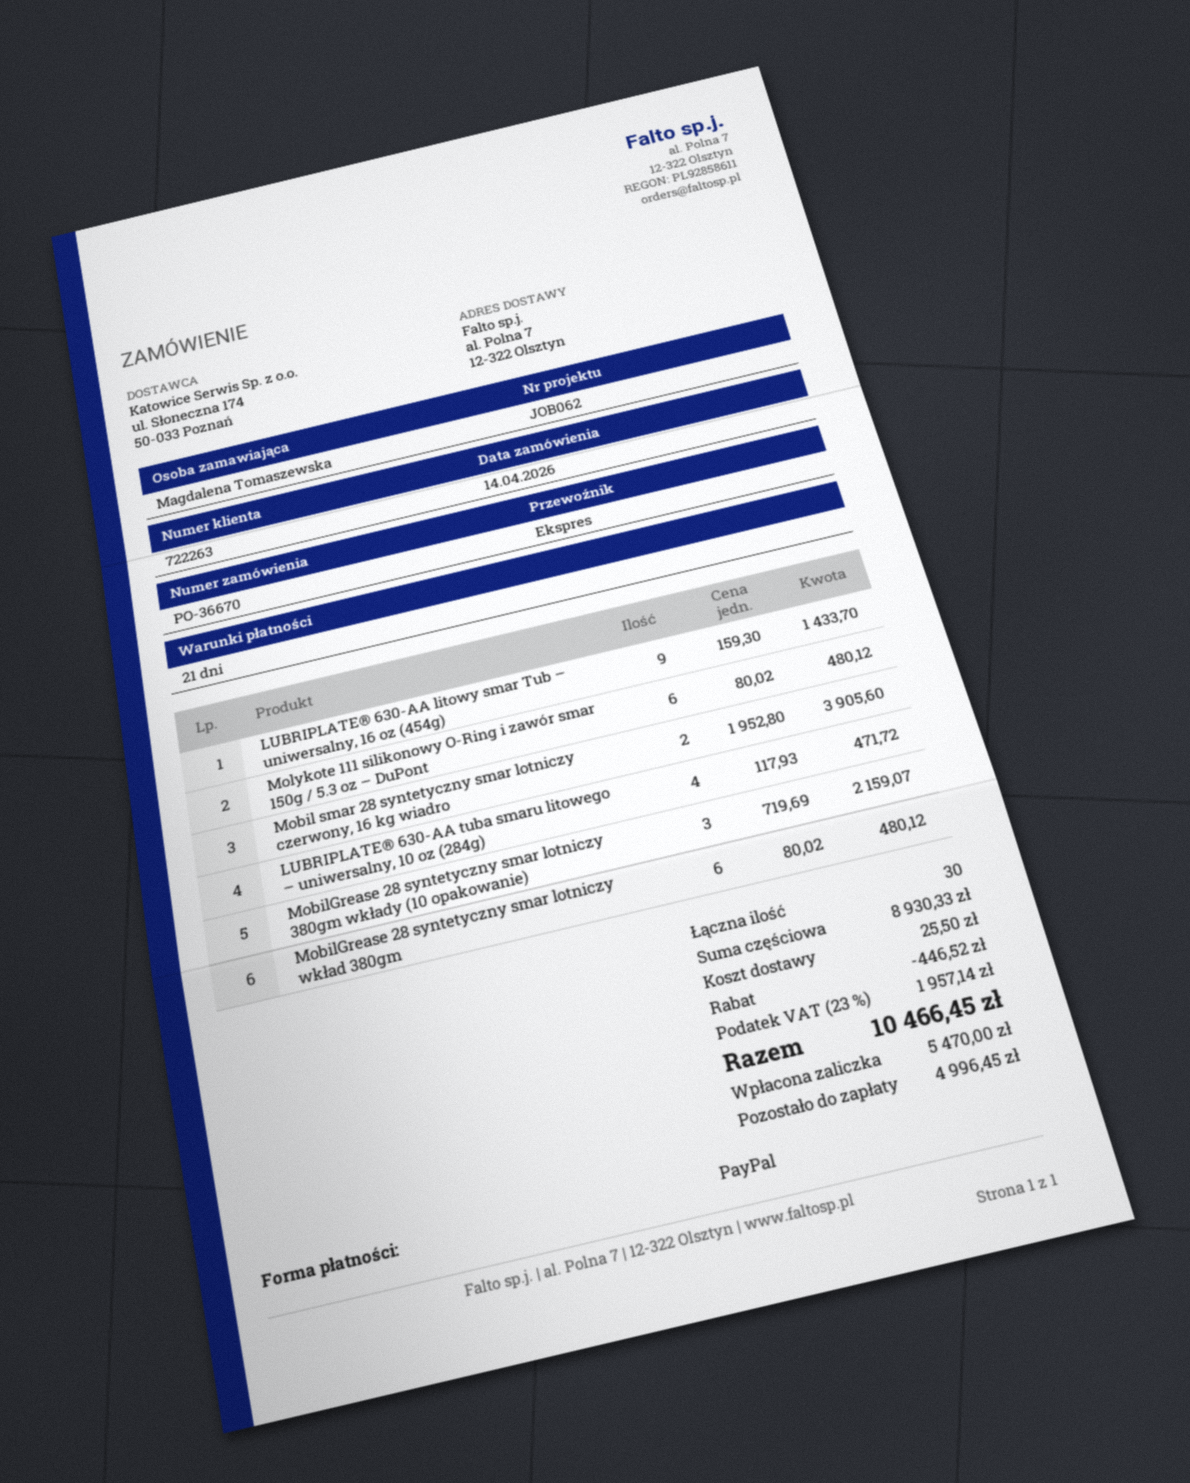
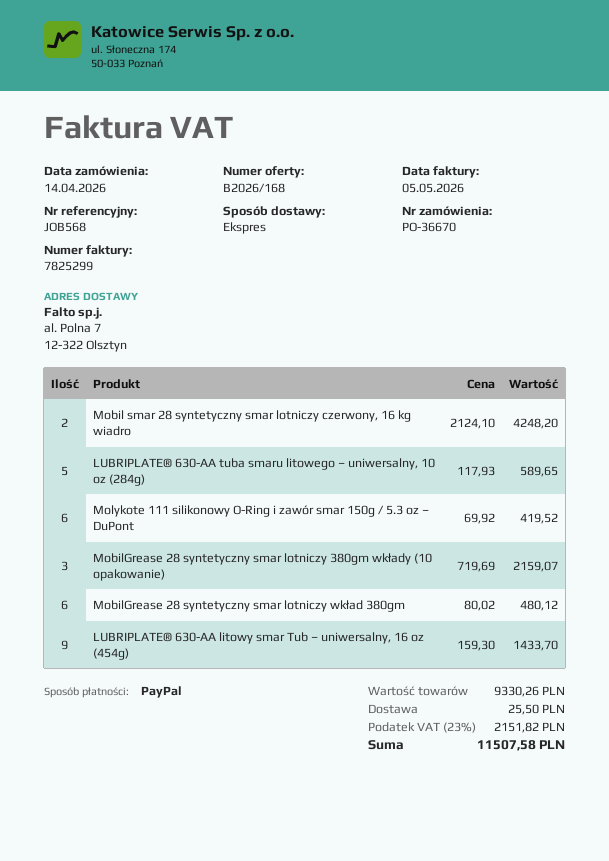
reference: JOB062 -> JOB568
Molykote 111 silikonowy O-Ring i zawór smar 150g / 5.3 oz – DuPont: 6 x 80.02 = 480.12 -> 6 x 69.92 = 419.52
Mobil smar 28 syntetyczny smar lotniczy czerwony, 16 kg wiadro: 2 x 1952.80 = 3905.60 -> 2 x 2124.10 = 4248.20
LUBRIPLATE® 630-AA tuba smaru litowego – uniwersalny, 10 oz (284g): 4 x 117.93 = 471.72 -> 5 x 117.93 = 589.65
subtotal: 8930.33 -> 9330.26
discount: 446.52 -> none
tax: 23% = 1957.14 -> 23% = 2151.82
total: 10466.45 -> 11507.58

